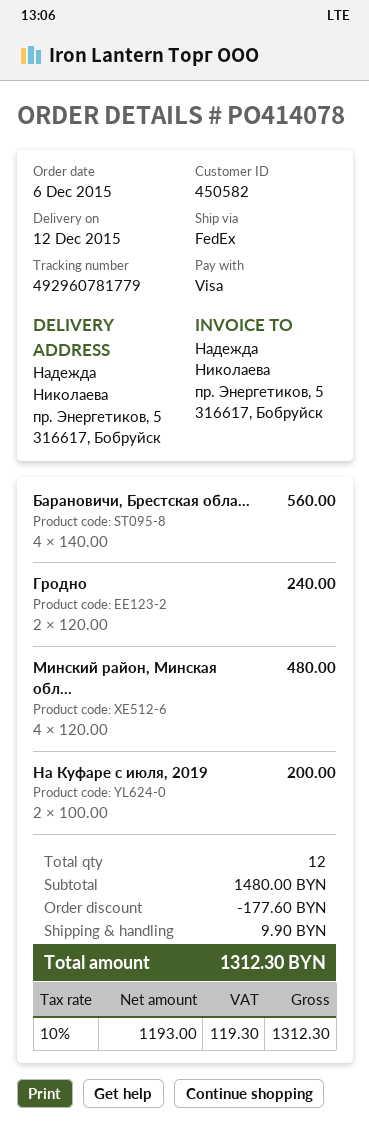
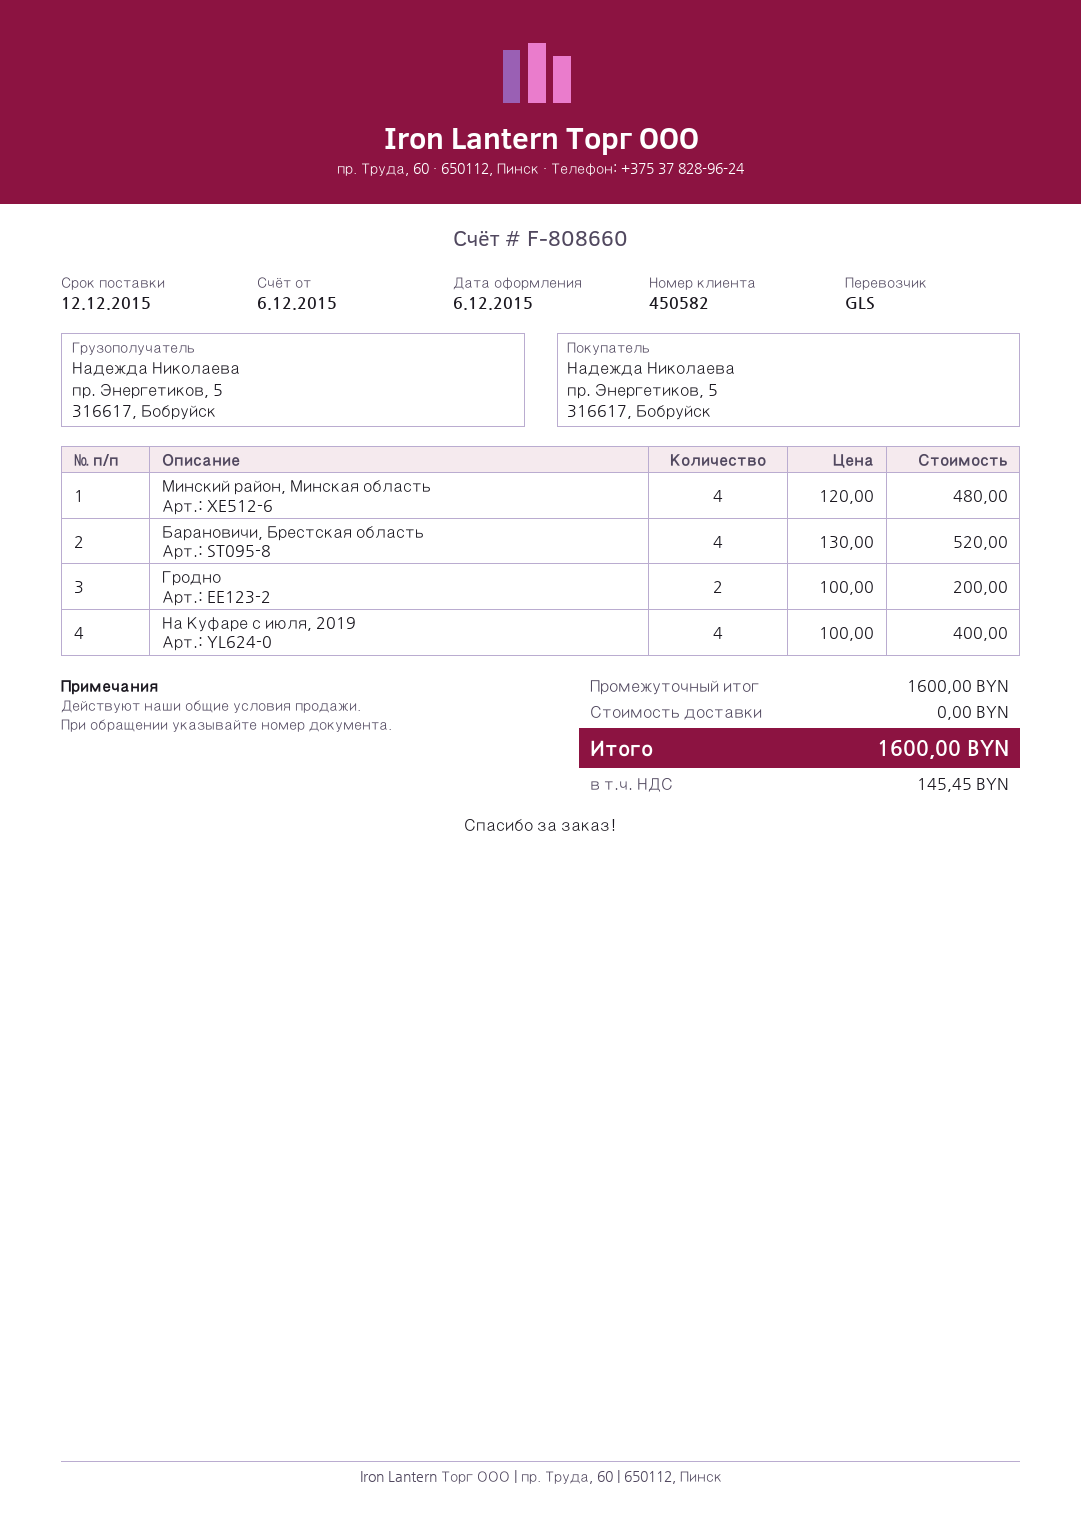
shipping method: FedEx -> GLS
Барановичи, Брестская обла...: 4 x 140.00 = 560.00 -> 4 x 130.00 = 520.00
Гродно: 2 x 120.00 = 240.00 -> 2 x 100.00 = 200.00
На Куфаре с июля, 2019: 2 x 100.00 = 200.00 -> 4 x 100.00 = 400.00
subtotal: 1480.00 -> 1600.00
discount: 177.60 -> none
shipping: 9.90 -> 0.00
tax: 119.30 -> 145.45
total: 1312.30 -> 1600.00

